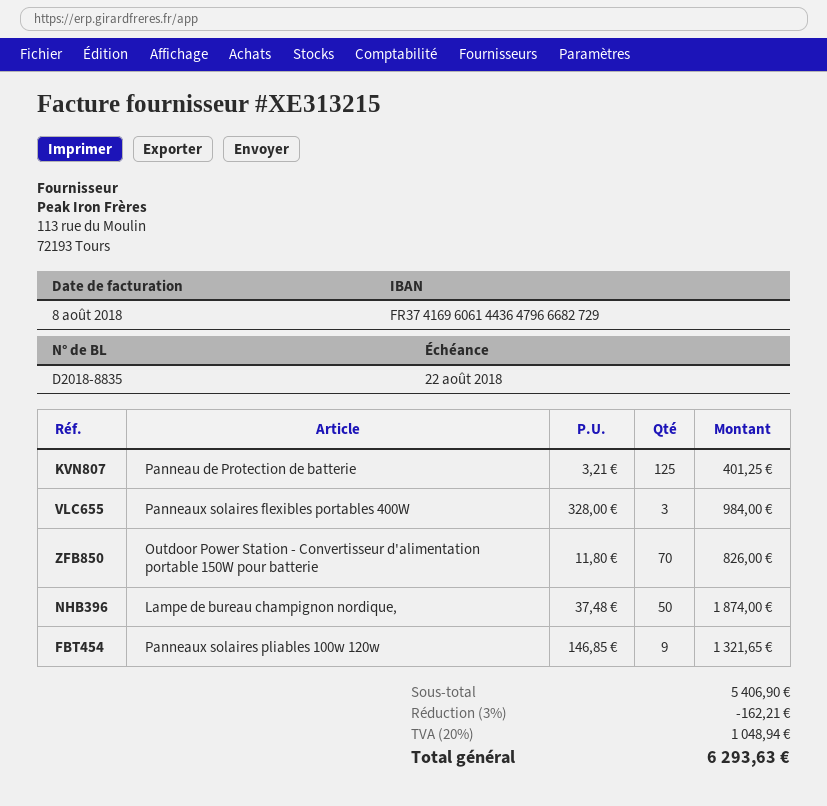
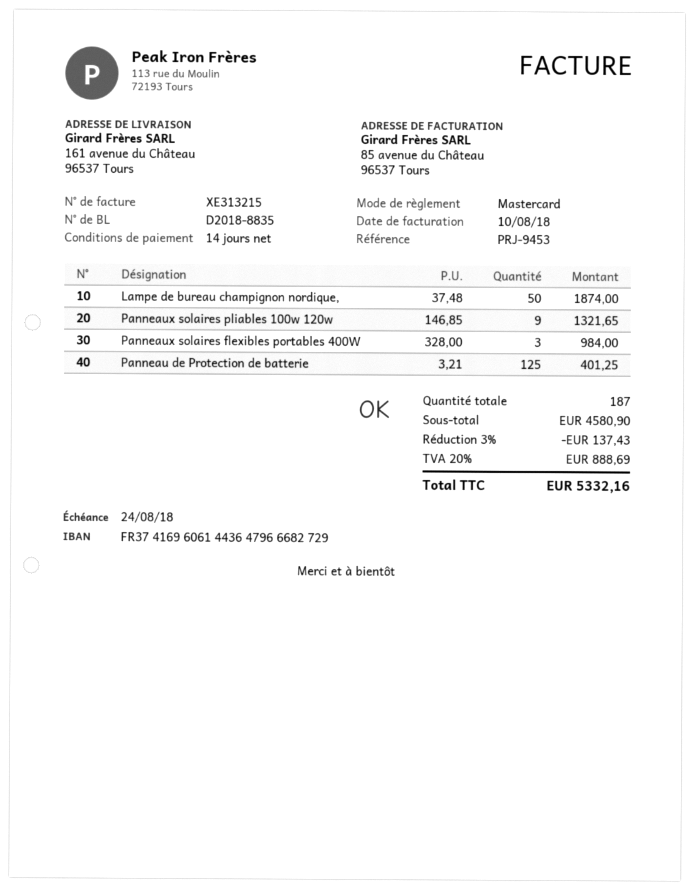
invoice date: 2018-08-08 -> 2018-08-10
due date: 2018-08-22 -> 2018-08-24
Outdoor Power Station - Convertisseur d'alimentation portable 150W pour batterie: 70 x 11.80 = 826.00 -> none
subtotal: 5406.90 -> 4580.90
discount: 3% = 162.21 -> 3% = 137.43
tax: 20% = 1048.94 -> 20% = 888.69
total: 6293.63 -> 5332.16

